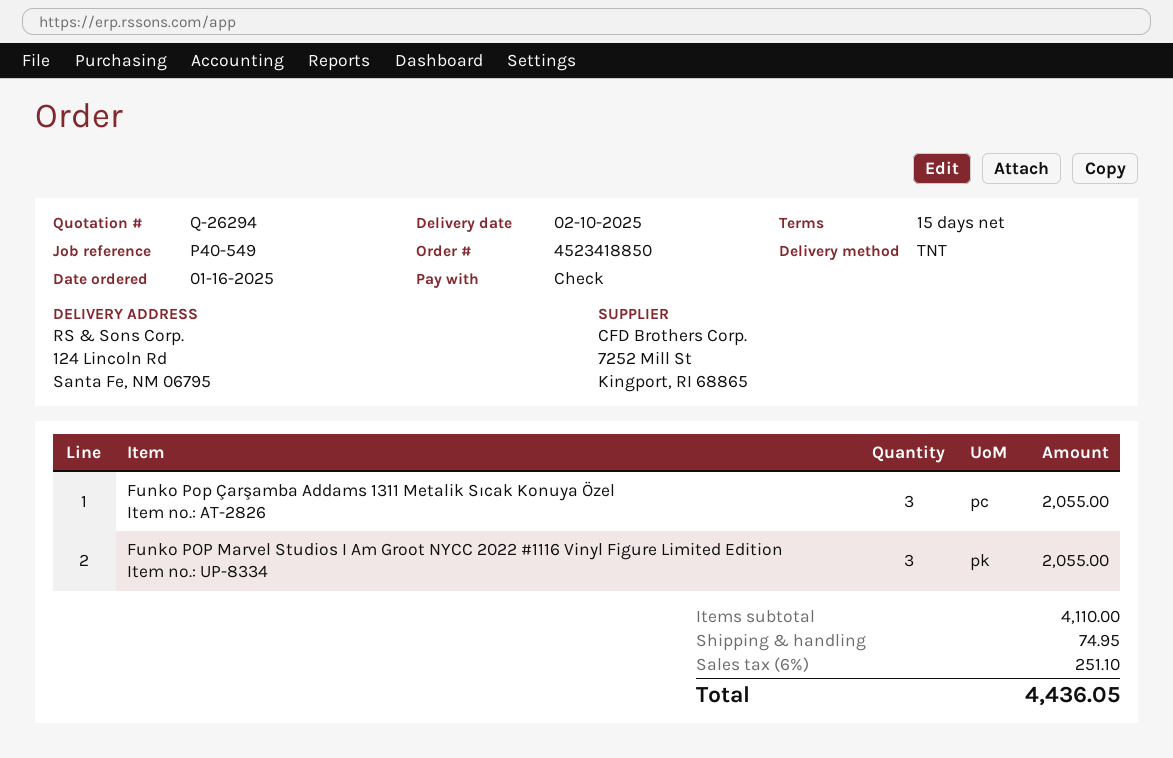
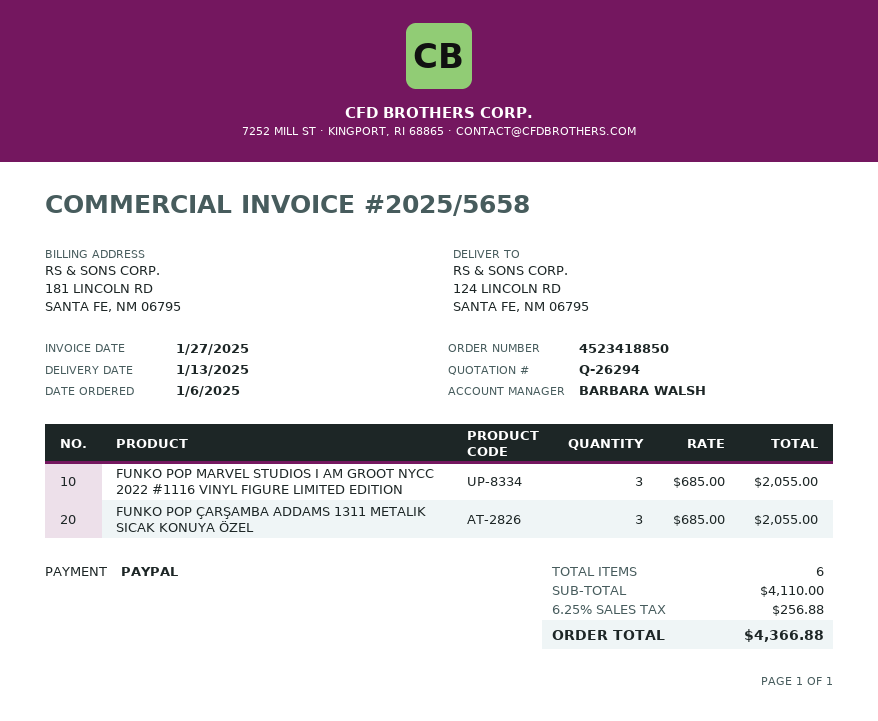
order date: 2025-01-16 -> 2025-01-06
delivery date: 2025-02-10 -> 2025-01-13
payment method: cheque -> PayPal
shipping: 74.95 -> none
tax: 6% = 251.10 -> 6.25% = 256.88
total: 4436.05 -> 4366.88

